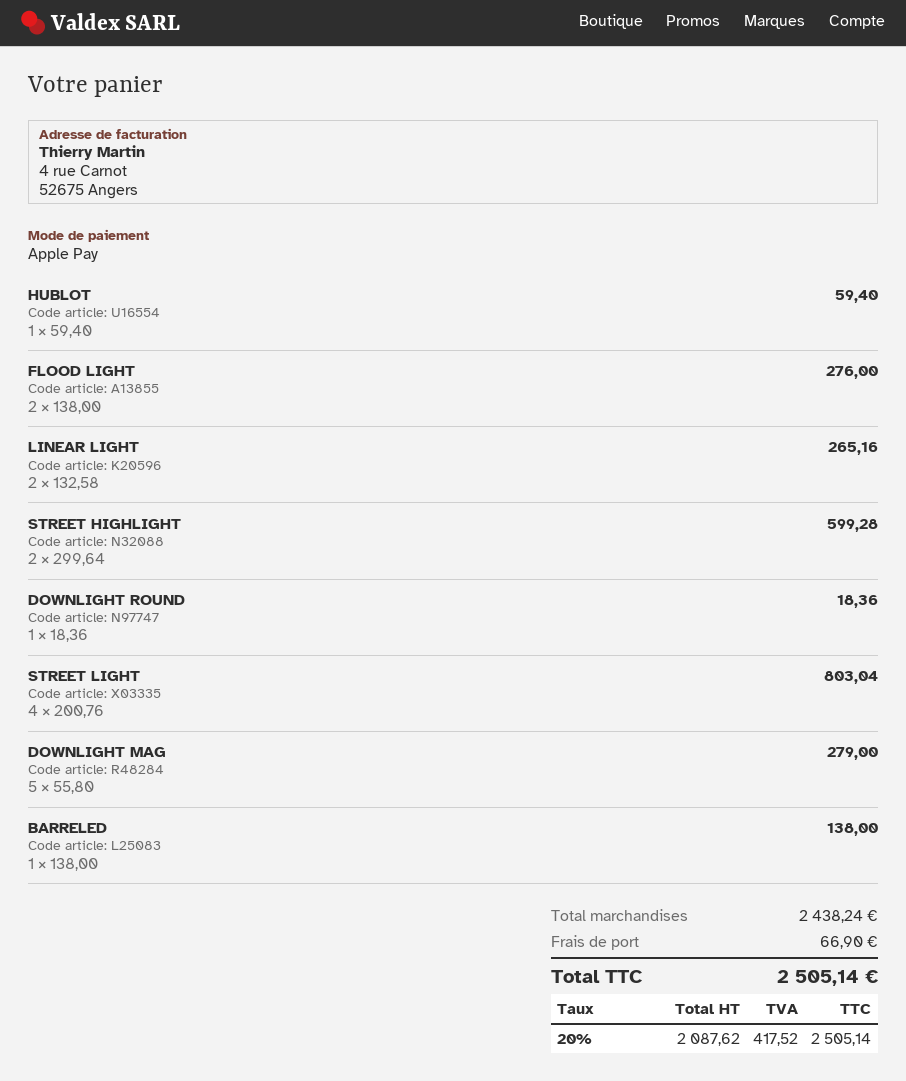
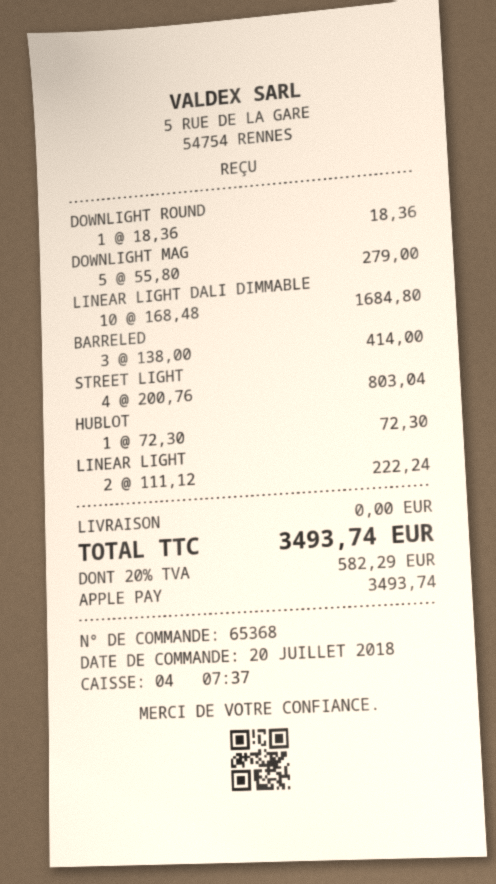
HUBLOT: 1 x 59.40 = 59.40 -> 1 x 72.30 = 72.30
FLOOD LIGHT: 2 x 138.00 = 276.00 -> none
LINEAR LIGHT: 2 x 132.58 = 265.16 -> 2 x 111.12 = 222.24
STREET HIGHLIGHT: 2 x 299.64 = 599.28 -> none
BARRELED: 1 x 138.00 = 138.00 -> 3 x 138.00 = 414.00
LINEAR LIGHT DALI DIMMABLE: none -> 10 x 168.48 = 1684.80
shipping: 66.90 -> 0.00
tax: 20% = 417.52 -> 20% = 582.29
total: 2505.14 -> 3493.74

